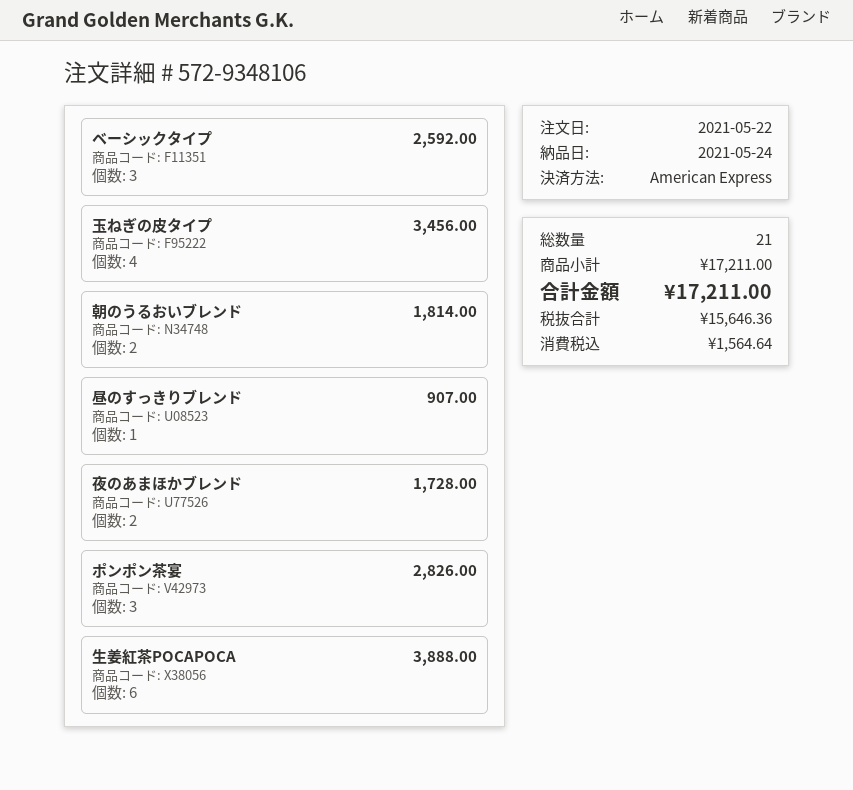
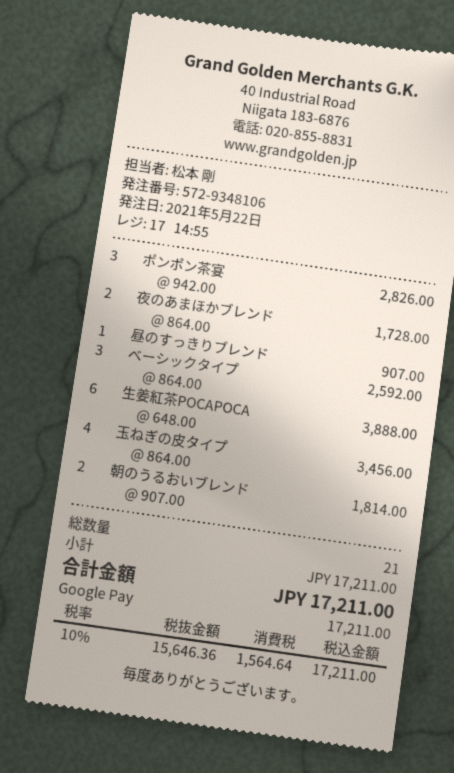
payment method: American Express -> Google Pay

